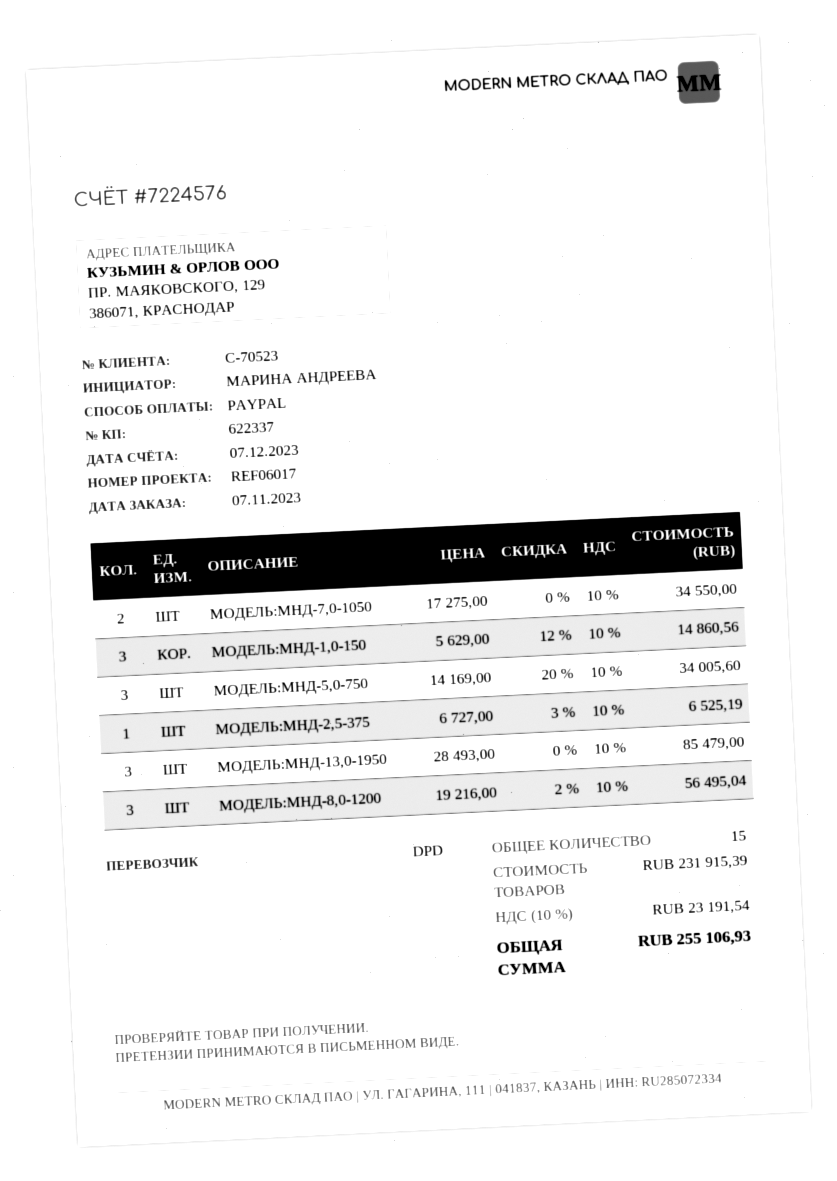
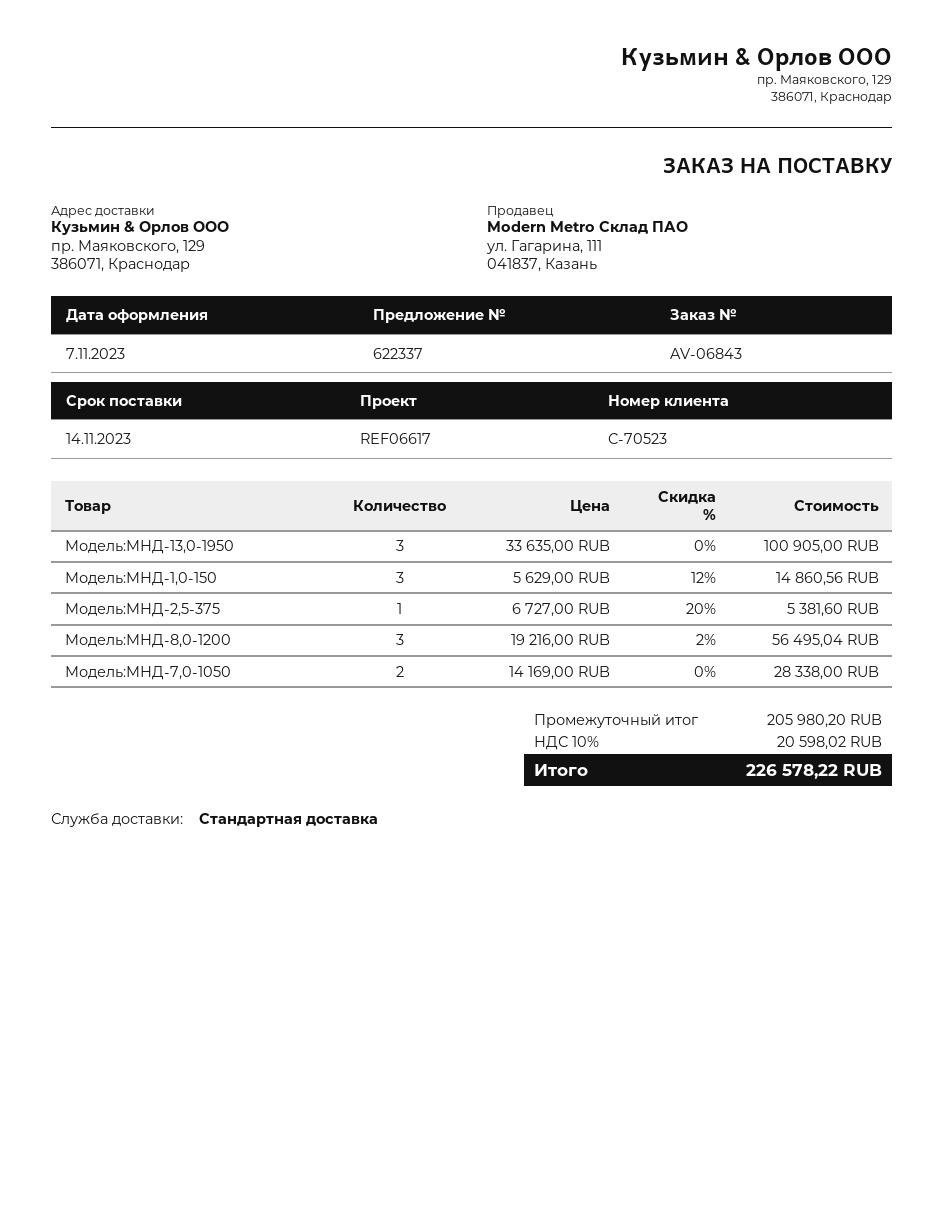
reference: REF06017 -> REF06617
shipping method: DPD -> standard
МОДЕЛЬ:МНД-7,0-1050: 2 x 17275.00 = 34550.00 -> 2 x 14169.00 = 28338.00
МОДЕЛЬ:МНД-5,0-750: 3 x 14169.00 - 20% = 34005.60 -> none
МОДЕЛЬ:МНД-2,5-375: 1 x 6727.00 - 3% = 6525.19 -> 1 x 6727.00 - 20% = 5381.60
МОДЕЛЬ:МНД-13,0-1950: 3 x 28493.00 = 85479.00 -> 3 x 33635.00 = 100905.00
subtotal: 231915.39 -> 205980.20
tax: 10% = 23191.54 -> 10% = 20598.02
total: 255106.93 -> 226578.22

